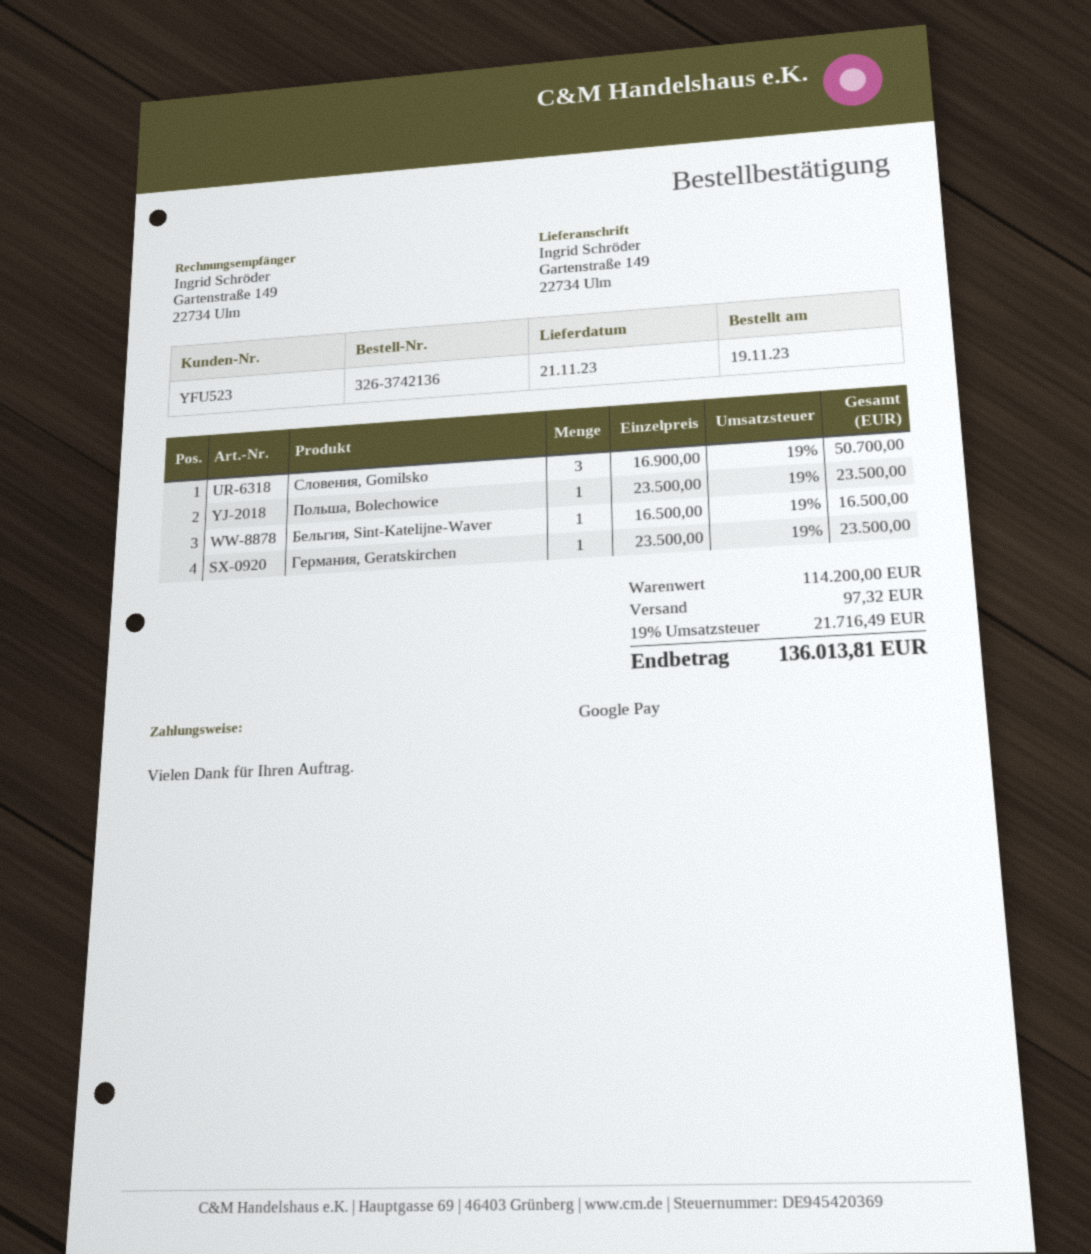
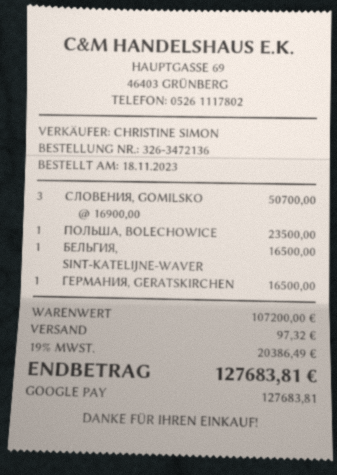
order number: 326-3742136 -> 326-3472136
order date: 2023-11-19 -> 2023-11-18
Германия, Geratskirchen: 1 x 23500.00 = 23500.00 -> 1 x 16500.00 = 16500.00
subtotal: 114200.00 -> 107200.00
tax: 19% = 21716.49 -> 19% = 20386.49
total: 136013.81 -> 127683.81

